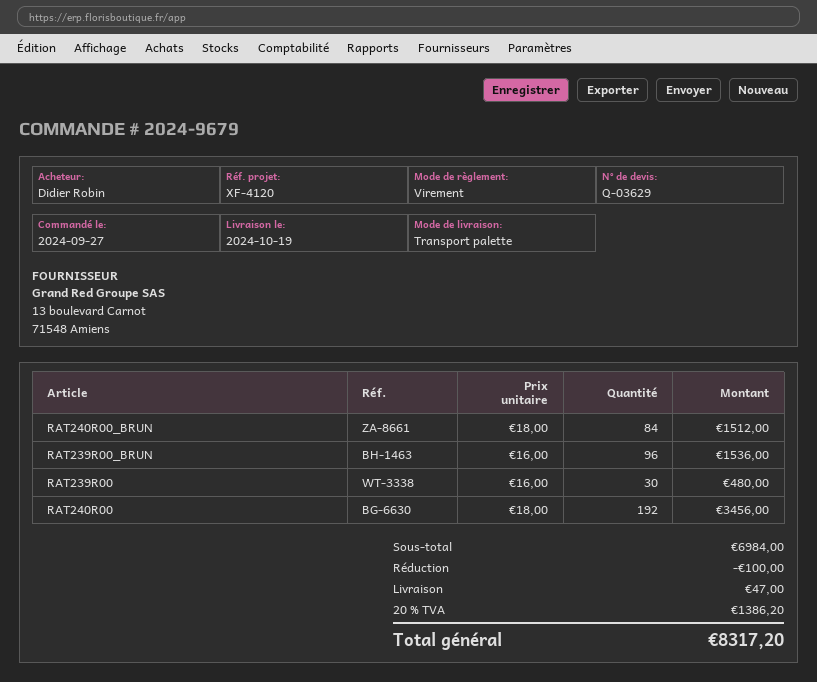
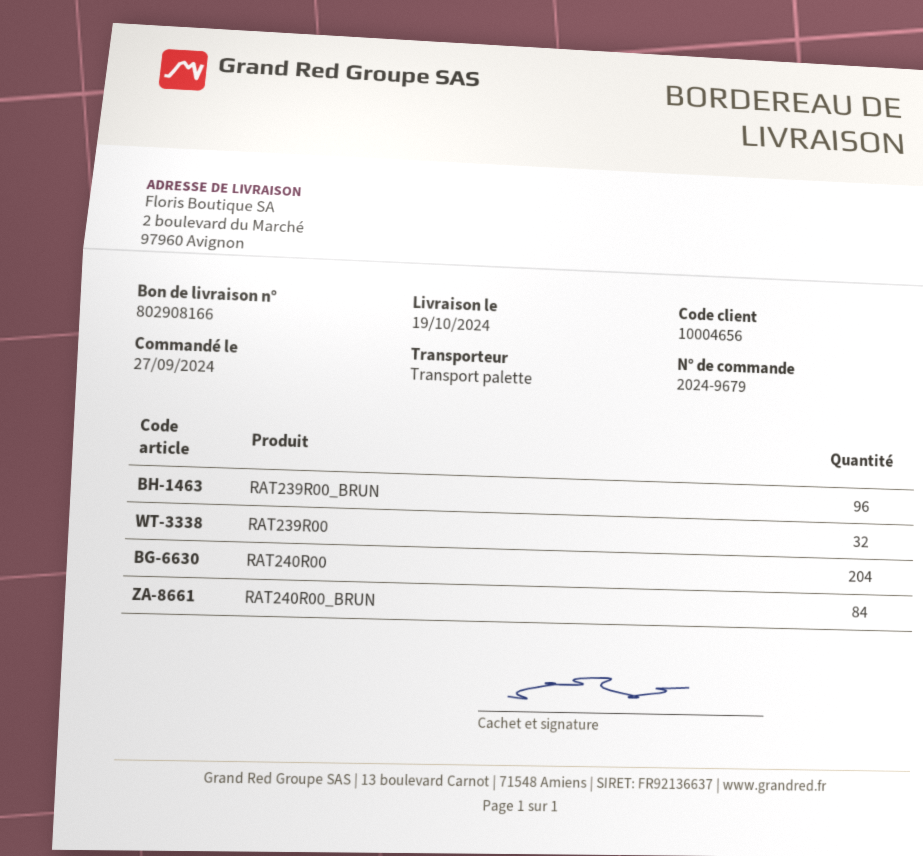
RAT239R00: 30 -> 32
RAT240R00: 192 -> 204

